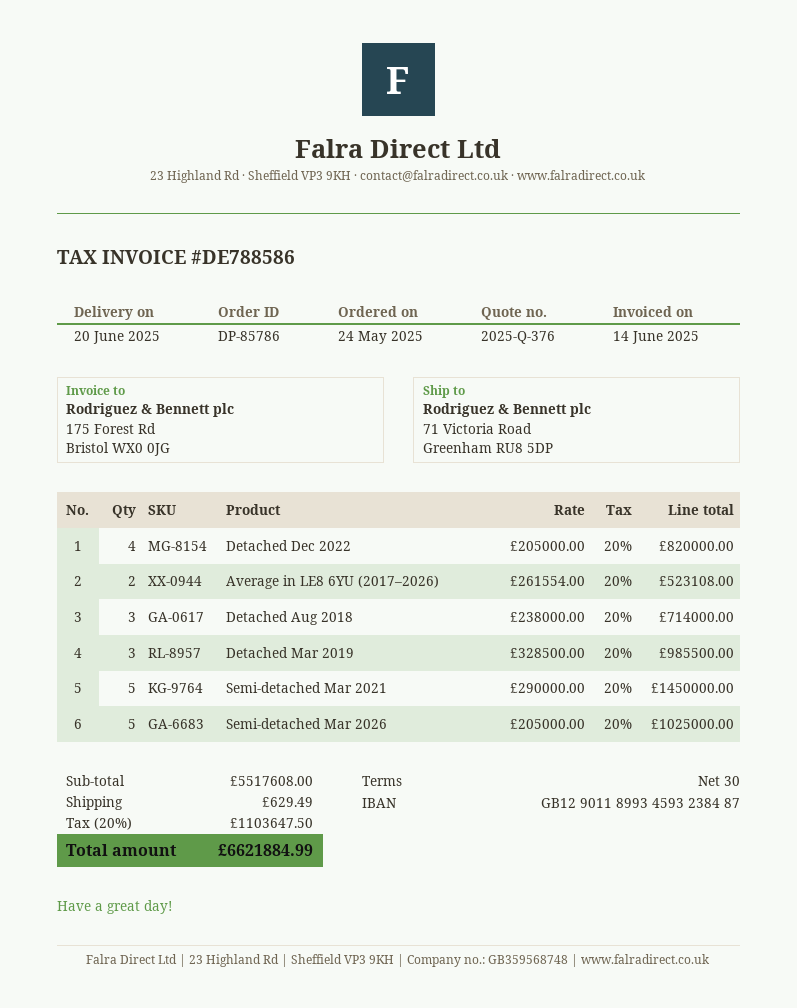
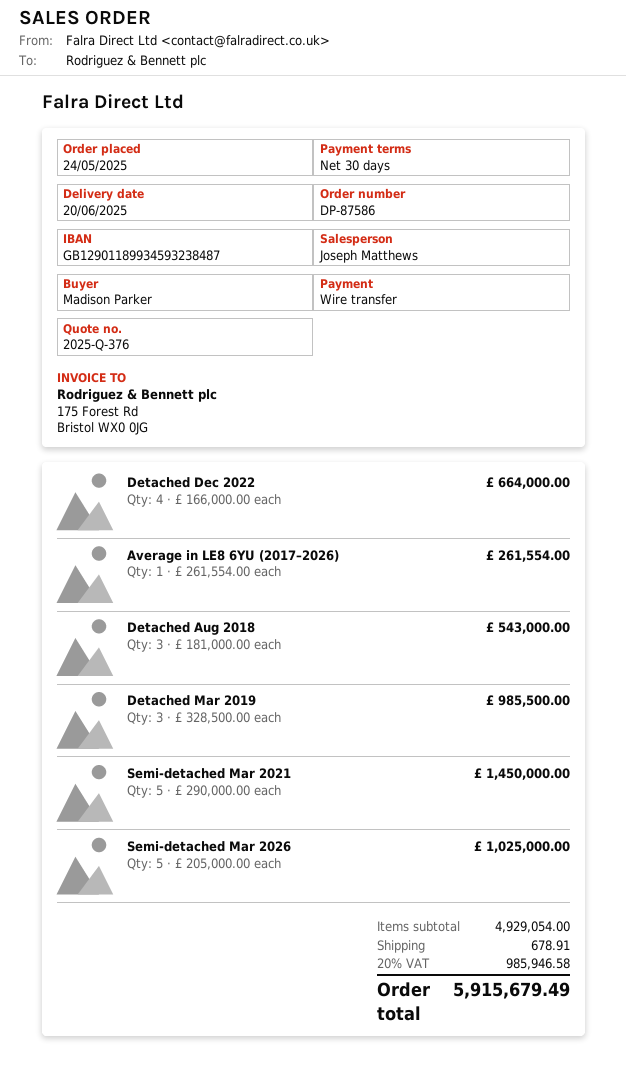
order number: DP-85786 -> DP-87586
Detached Dec 2022: 4 x 205000.00 = 820000.00 -> 4 x 166000.00 = 664000.00
Average in LE8 6YU (2017–2026): 2 x 261554.00 = 523108.00 -> 1 x 261554.00 = 261554.00
Detached Aug 2018: 3 x 238000.00 = 714000.00 -> 3 x 181000.00 = 543000.00
subtotal: 5517608.00 -> 4929054.00
shipping: 629.49 -> 678.91
tax: 20% = 1103647.50 -> 20% = 985946.58
total: 6621884.99 -> 5915679.49

